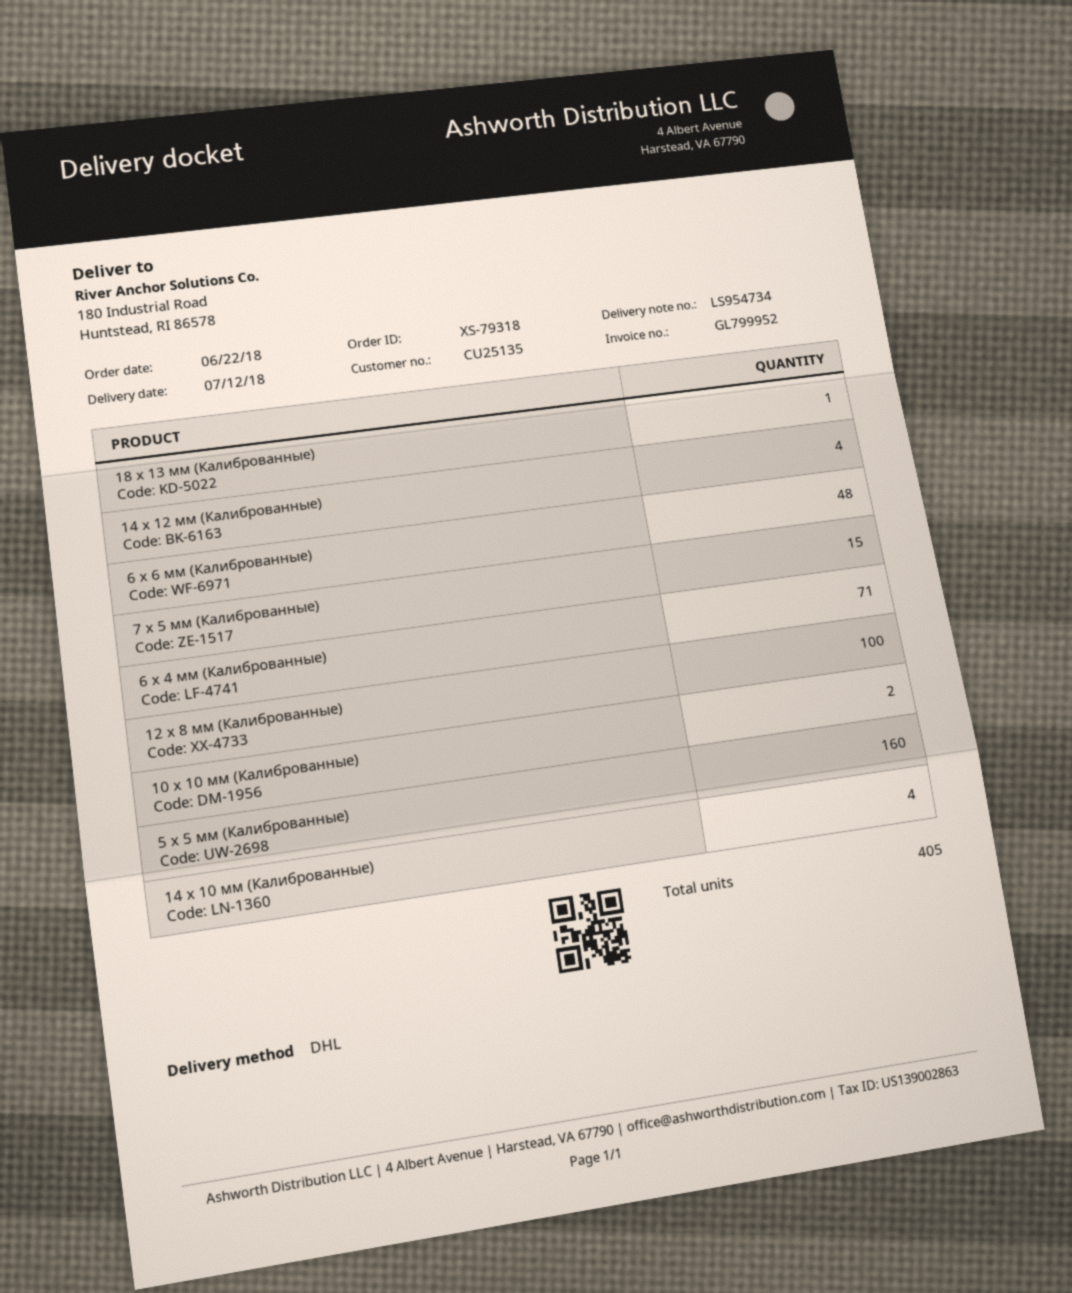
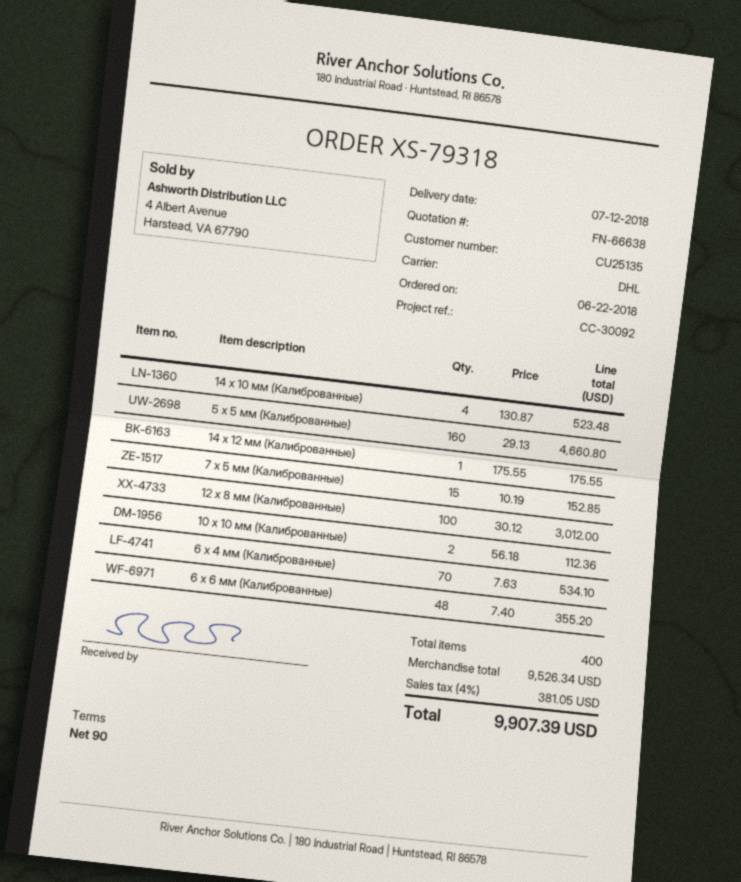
18 x 13 мм (Калиброванные): 1 -> none
14 x 12 мм (Калиброванные): 4 -> 1
6 x 4 мм (Калиброванные): 71 -> 70
total quantity: 405 -> 400

